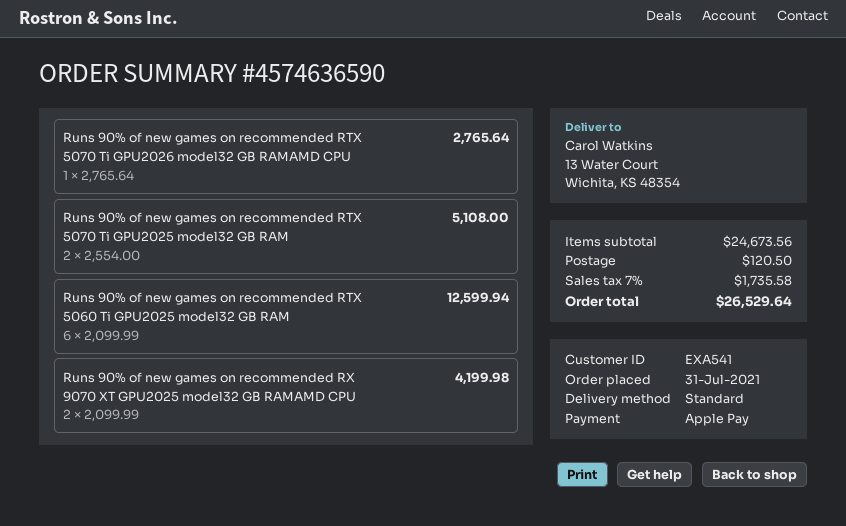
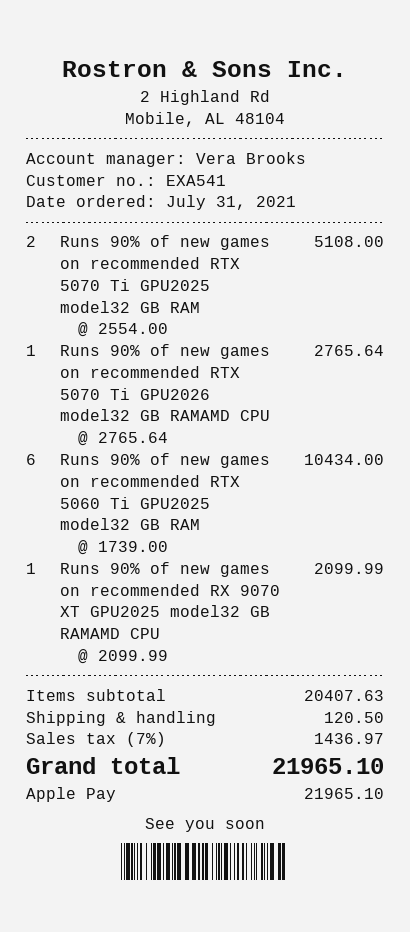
Runs 90% of new games on recommended RTX 5060 Ti GPU2025 model32 GB RAM: 6 x 2099.99 = 12599.94 -> 6 x 1739.00 = 10434.00
Runs 90% of new games on recommended RX 9070 XT GPU2025 model32 GB RAMAMD CPU: 2 x 2099.99 = 4199.98 -> 1 x 2099.99 = 2099.99
subtotal: 24673.56 -> 20407.63
tax: 7% = 1735.58 -> 7% = 1436.97
total: 26529.64 -> 21965.10

